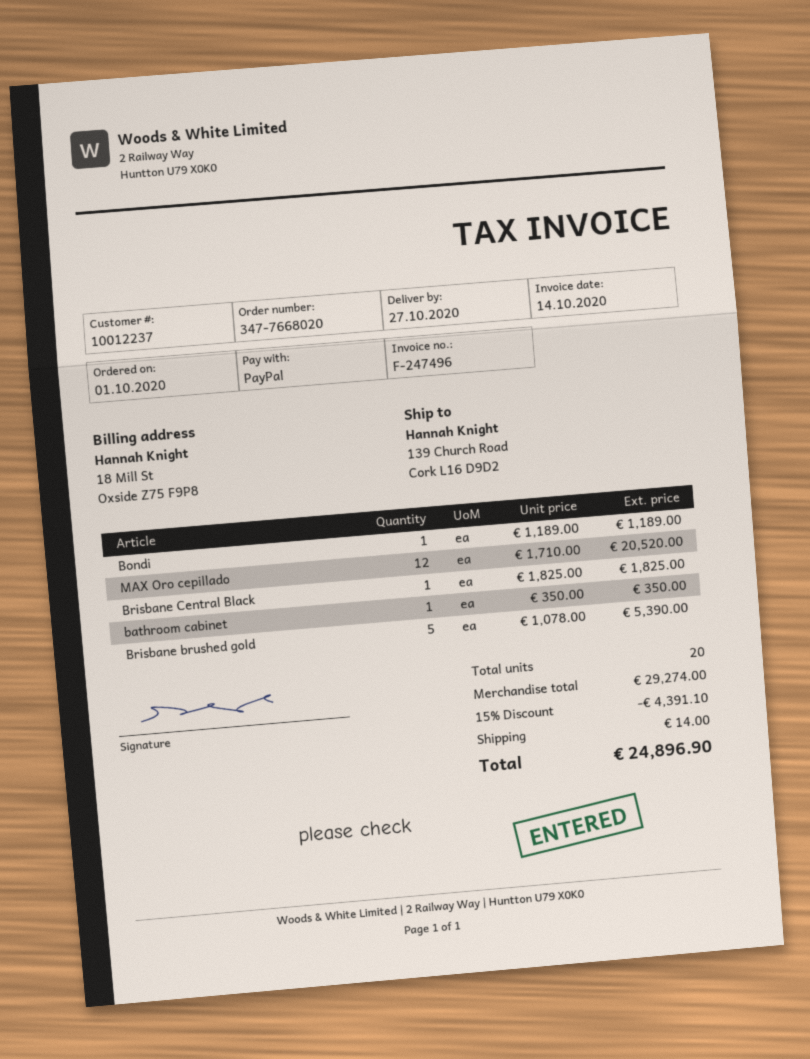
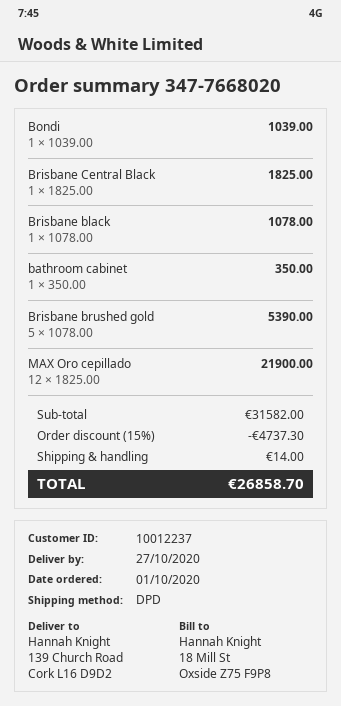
Bondi: 1 x 1189.00 = 1189.00 -> 1 x 1039.00 = 1039.00
MAX Oro cepillado: 12 x 1710.00 = 20520.00 -> 12 x 1825.00 = 21900.00
Brisbane black: none -> 1 x 1078.00 = 1078.00
subtotal: 29274.00 -> 31582.00
discount: 15% = 4391.10 -> 15% = 4737.30
total: 24896.90 -> 26858.70

